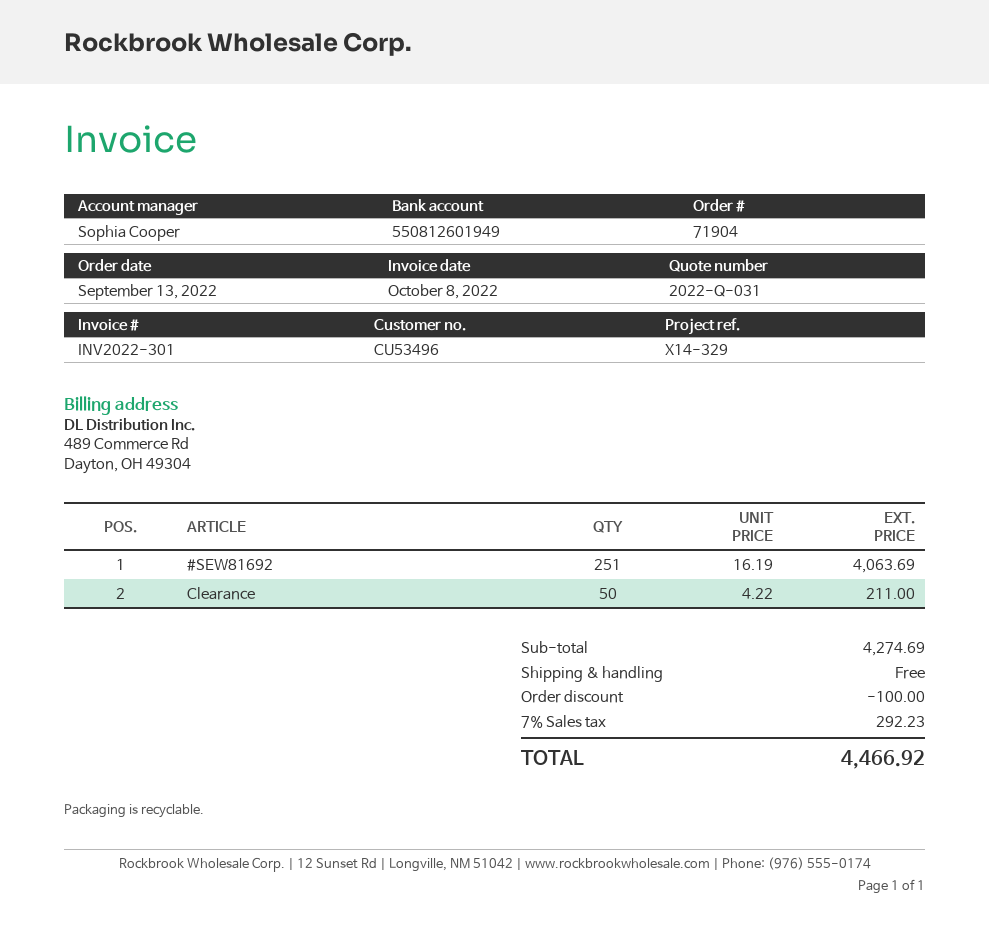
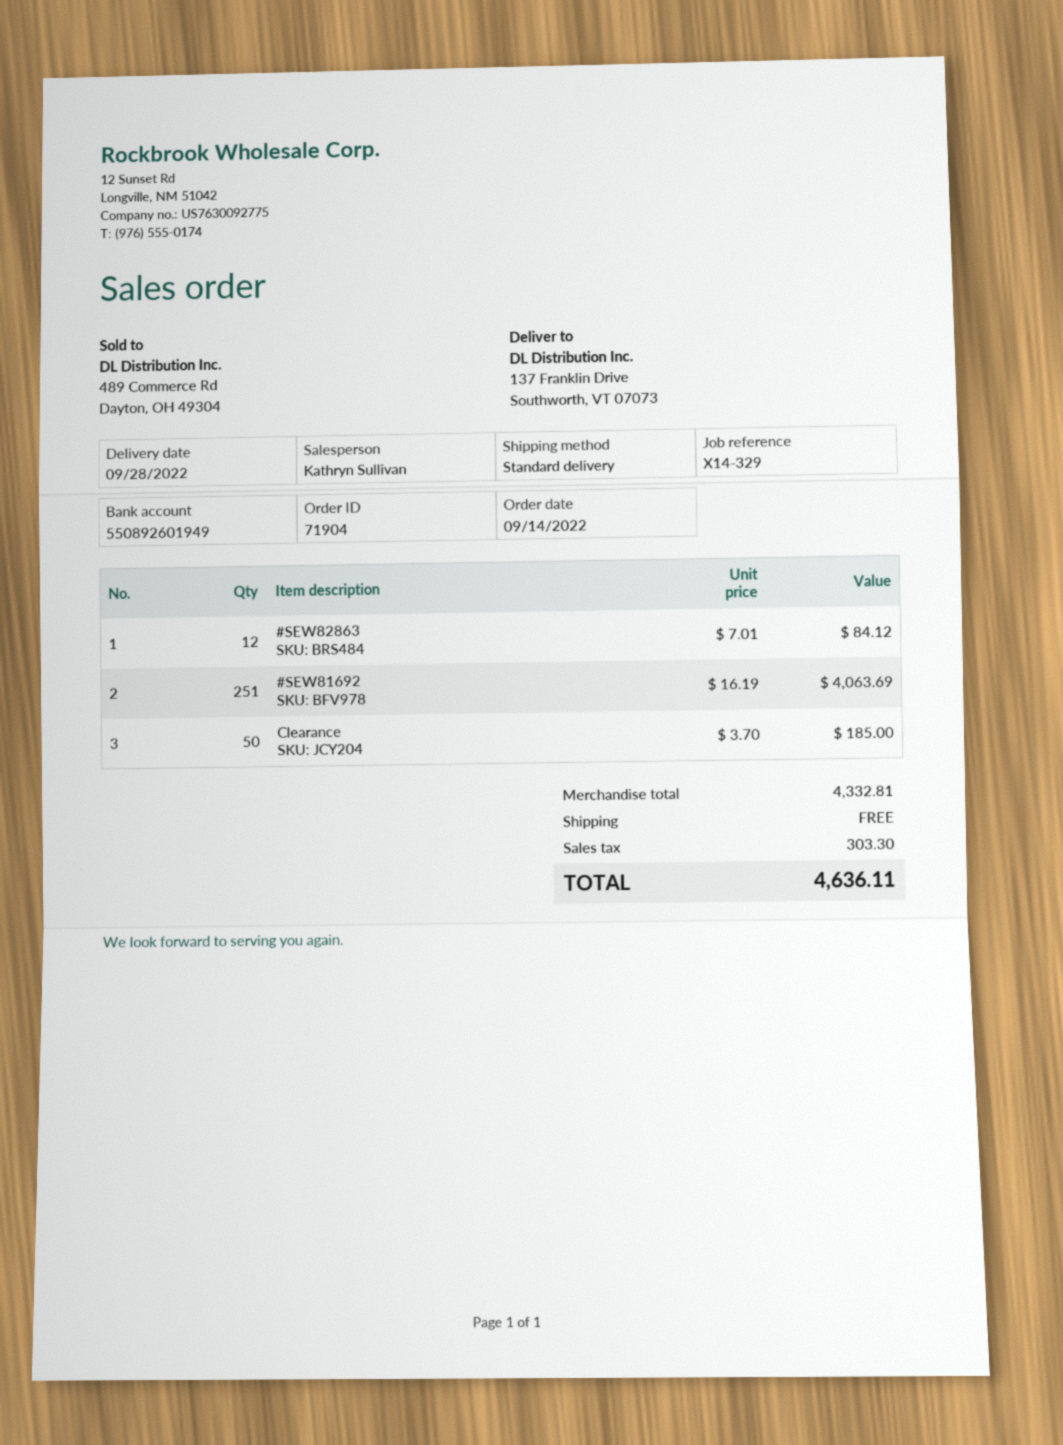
order date: 2022-09-13 -> 2022-09-14
sales rep: Sophia Cooper -> Kathryn Sullivan
bank account: 550812601949 -> 550892601949
Clearance: 50 x 4.22 = 211.00 -> 50 x 3.70 = 185.00
#SEW82863: none -> 12 x 7.01 = 84.12
subtotal: 4274.69 -> 4332.81
discount: 100.00 -> none
tax: 292.23 -> 303.30
total: 4466.92 -> 4636.11

